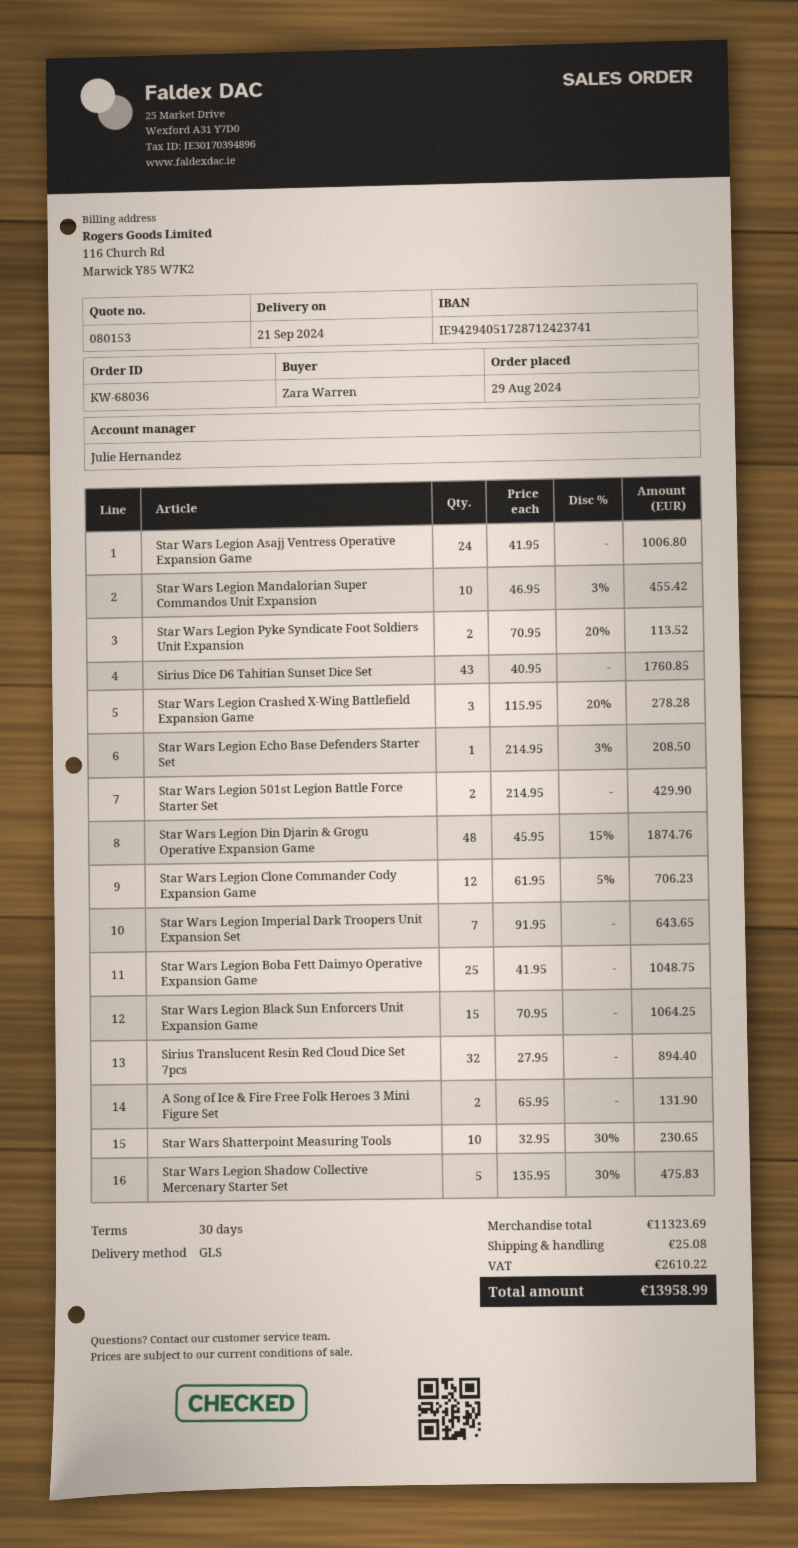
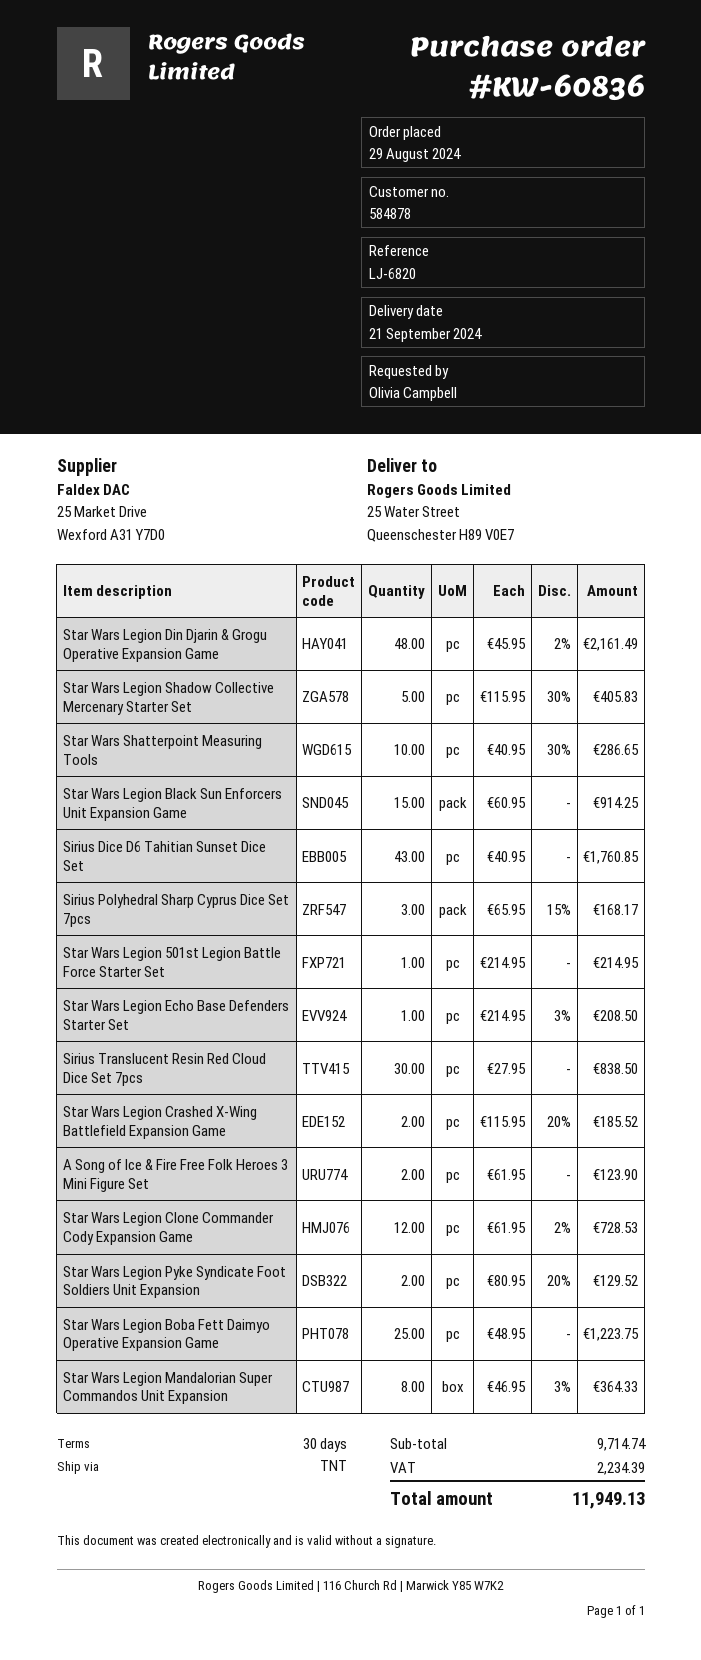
order number: KW-68036 -> KW-60836
ordered by: Zara Warren -> Olivia Campbell
shipping method: GLS -> TNT
Star Wars Legion Asajj Ventress Operative Expansion Game: 24 x 41.95 = 1006.80 -> none
Star Wars Legion Mandalorian Super Commandos Unit Expansion: 10 x 46.95 - 3% = 455.42 -> 8 x 46.95 - 3% = 364.33
Star Wars Legion Pyke Syndicate Foot Soldiers Unit Expansion: 2 x 70.95 - 20% = 113.52 -> 2 x 80.95 - 20% = 129.52
Star Wars Legion Crashed X-Wing Battlefield Expansion Game: 3 x 115.95 - 20% = 278.28 -> 2 x 115.95 - 20% = 185.52
Star Wars Legion 501st Legion Battle Force Starter Set: 2 x 214.95 = 429.90 -> 1 x 214.95 = 214.95
Star Wars Legion Din Djarin & Grogu Operative Expansion Game: 48 x 45.95 - 15% = 1874.76 -> 48 x 45.95 - 2% = 2161.49
Star Wars Legion Clone Commander Cody Expansion Game: 12 x 61.95 - 5% = 706.23 -> 12 x 61.95 - 2% = 728.53
Star Wars Legion Imperial Dark Troopers Unit Expansion Set: 7 x 91.95 = 643.65 -> none
Star Wars Legion Boba Fett Daimyo Operative Expansion Game: 25 x 41.95 = 1048.75 -> 25 x 48.95 = 1223.75
Star Wars Legion Black Sun Enforcers Unit Expansion Game: 15 x 70.95 = 1064.25 -> 15 x 60.95 = 914.25
Sirius Translucent Resin Red Cloud Dice Set 7pcs: 32 x 27.95 = 894.40 -> 30 x 27.95 = 838.50
A Song of Ice & Fire Free Folk Heroes 3 Mini Figure Set: 2 x 65.95 = 131.90 -> 2 x 61.95 = 123.90
Star Wars Shatterpoint Measuring Tools: 10 x 32.95 - 30% = 230.65 -> 10 x 40.95 - 30% = 286.65
Star Wars Legion Shadow Collective Mercenary Starter Set: 5 x 135.95 - 30% = 475.83 -> 5 x 115.95 - 30% = 405.83
Sirius Polyhedral Sharp Cyprus Dice Set 7pcs: none -> 3 x 65.95 - 15% = 168.17
subtotal: 11323.69 -> 9714.74
shipping: 25.08 -> none
tax: 2610.22 -> 2234.39
total: 13958.99 -> 11949.13

